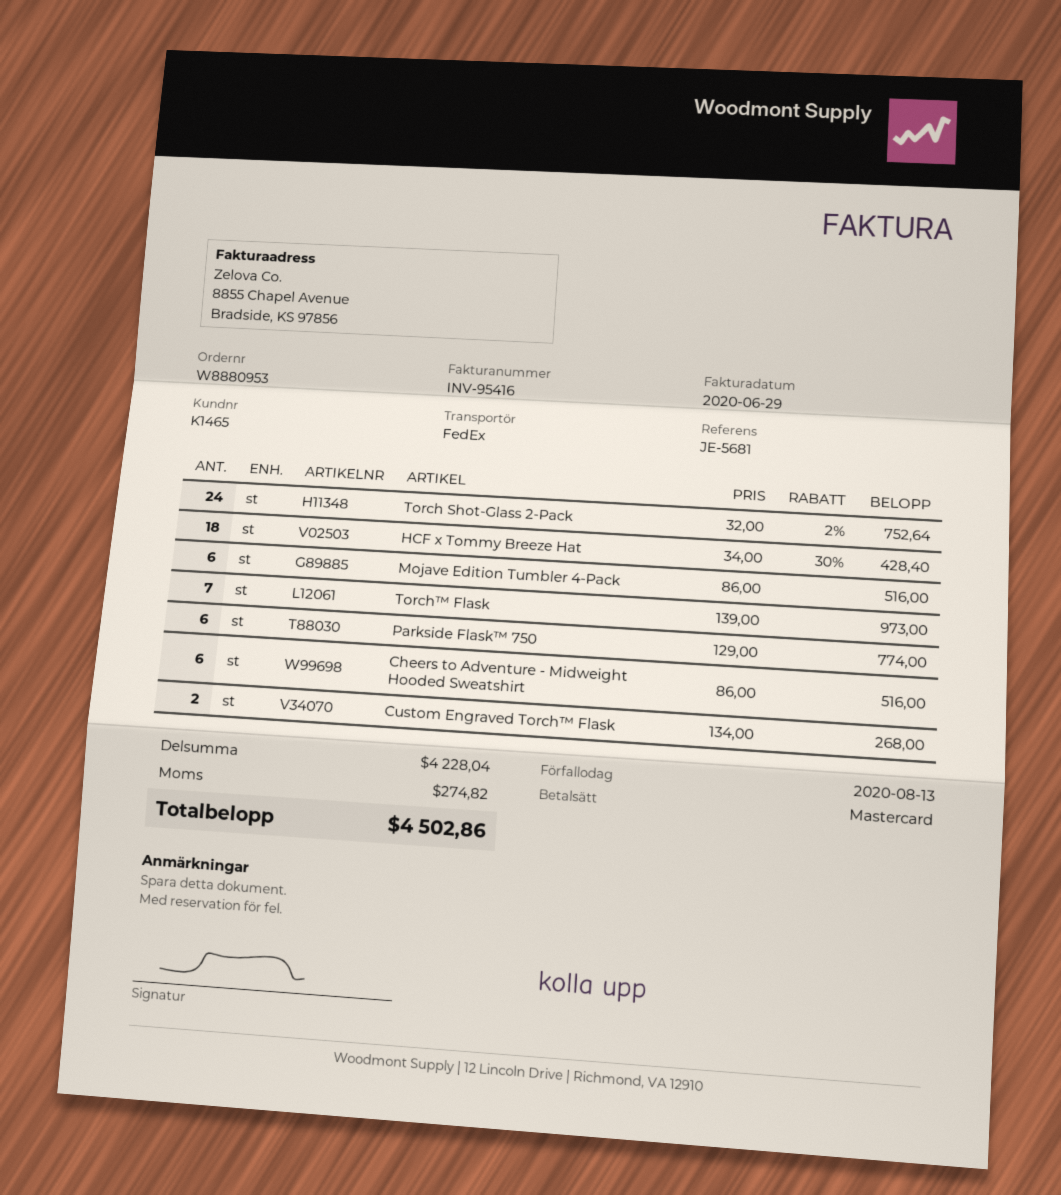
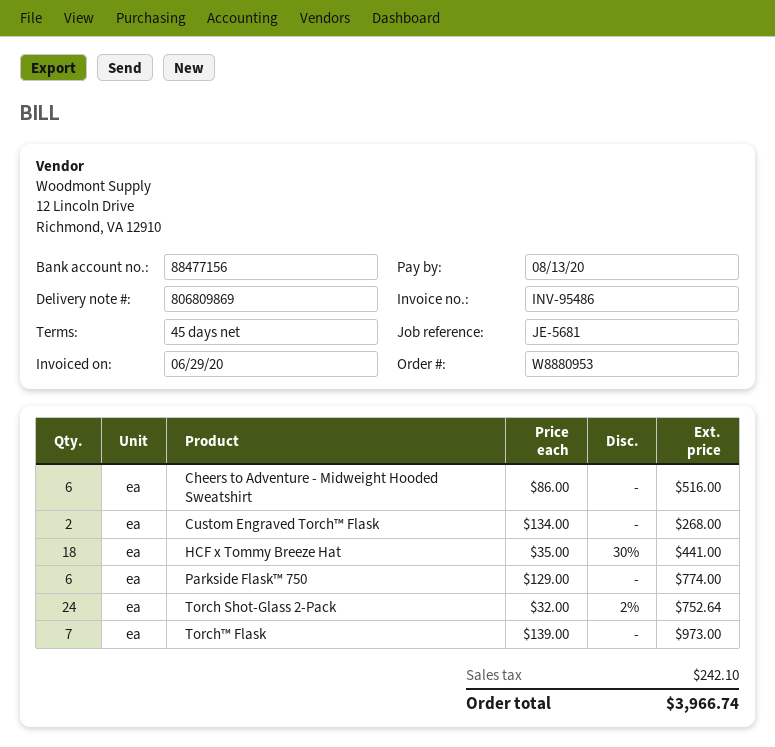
invoice number: INV-95416 -> INV-95486
HCF x Tommy Breeze Hat: 18 x 34.00 - 30% = 428.40 -> 18 x 35.00 - 30% = 441.00
Mojave Edition Tumbler 4-Pack: 6 x 86.00 = 516.00 -> none
tax: 274.82 -> 242.10
total: 4502.86 -> 3966.74

